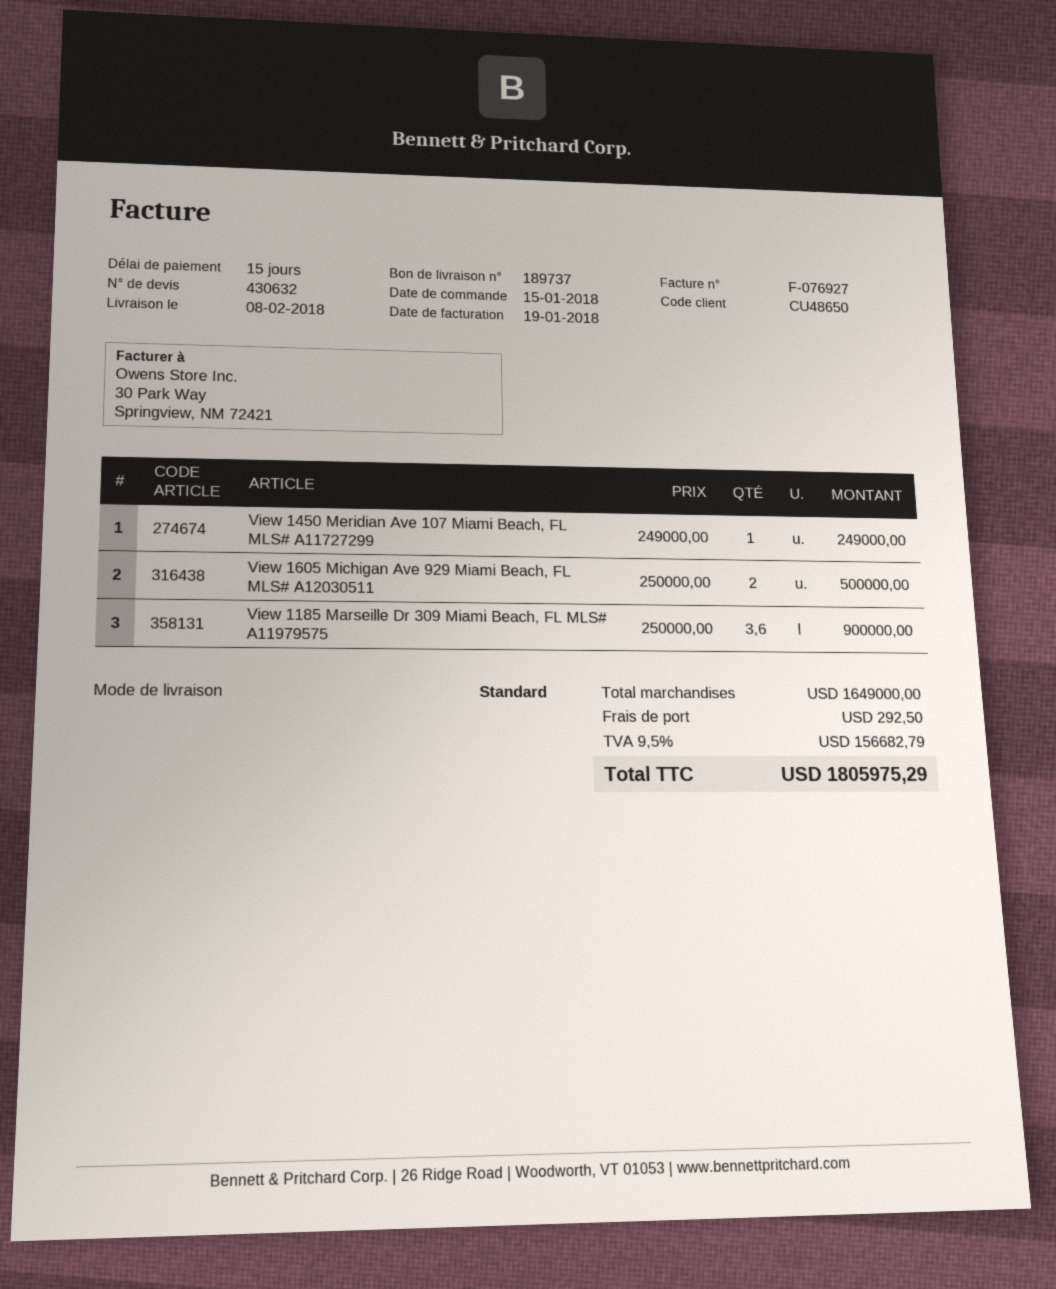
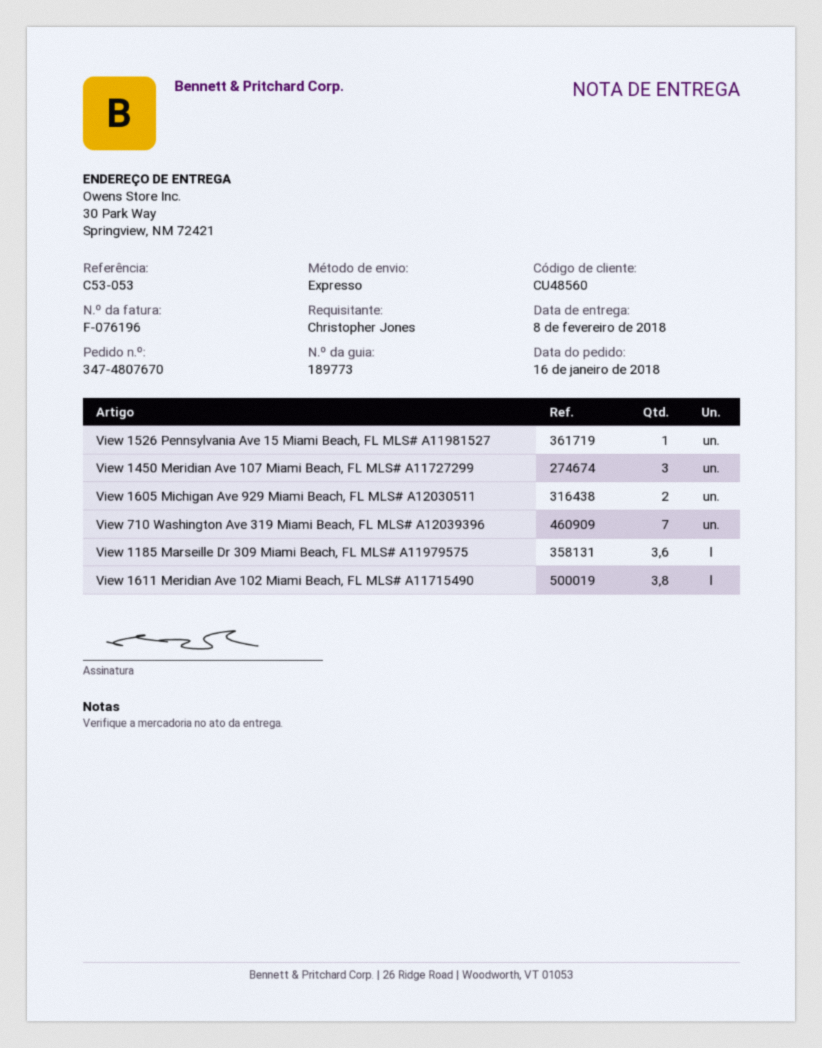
order date: 2018-01-15 -> 2018-01-16
delivery note number: 189737 -> 189773
invoice number: F-076927 -> F-076196
customer number: CU48650 -> CU48560
shipping method: standard -> express
View 1450 Meridian Ave 107 Miami Beach, FL MLS# A11727299: 1 -> 3
View 1526 Pennsylvania Ave 15 Miami Beach, FL MLS# A11981527: none -> 1
View 710 Washington Ave 319 Miami Beach, FL MLS# A12039396: none -> 7
View 1611 Meridian Ave 102 Miami Beach, FL MLS# A11715490: none -> 3.8

